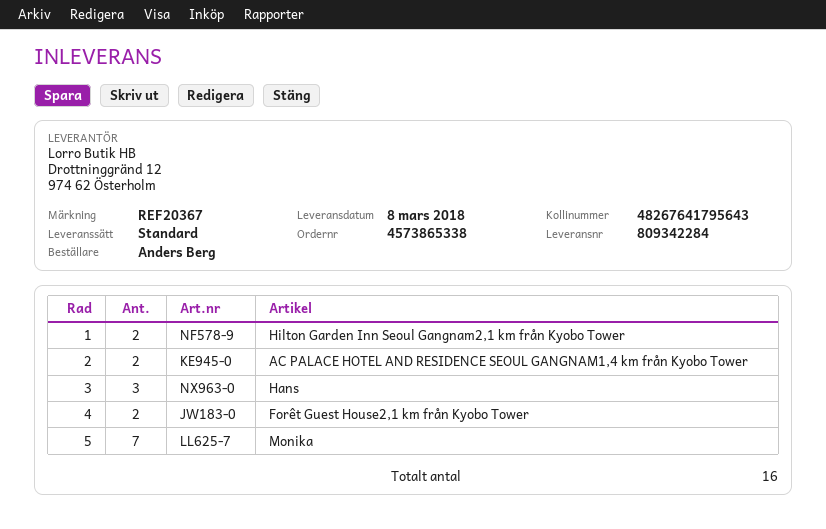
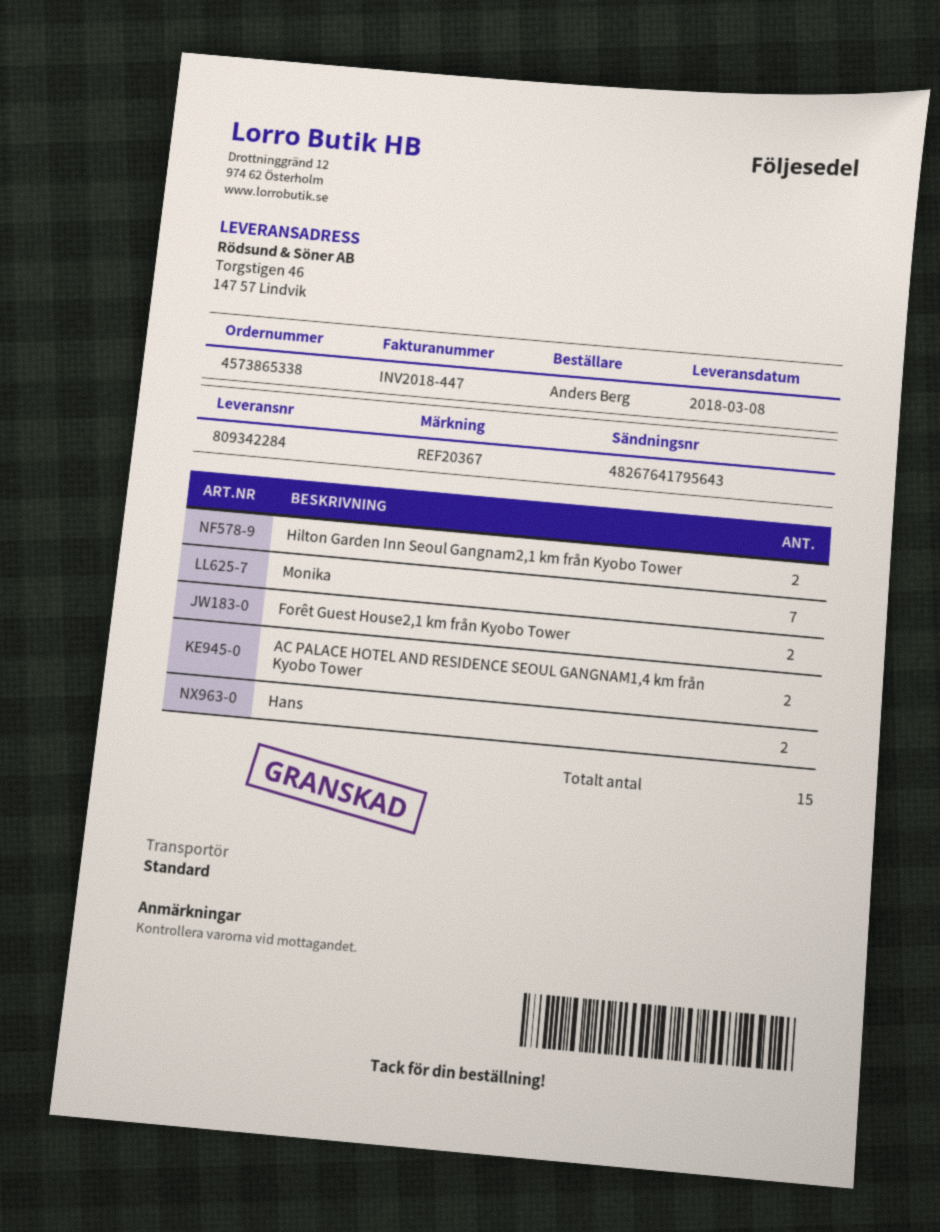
Hans: 3 -> 2
total quantity: 16 -> 15

